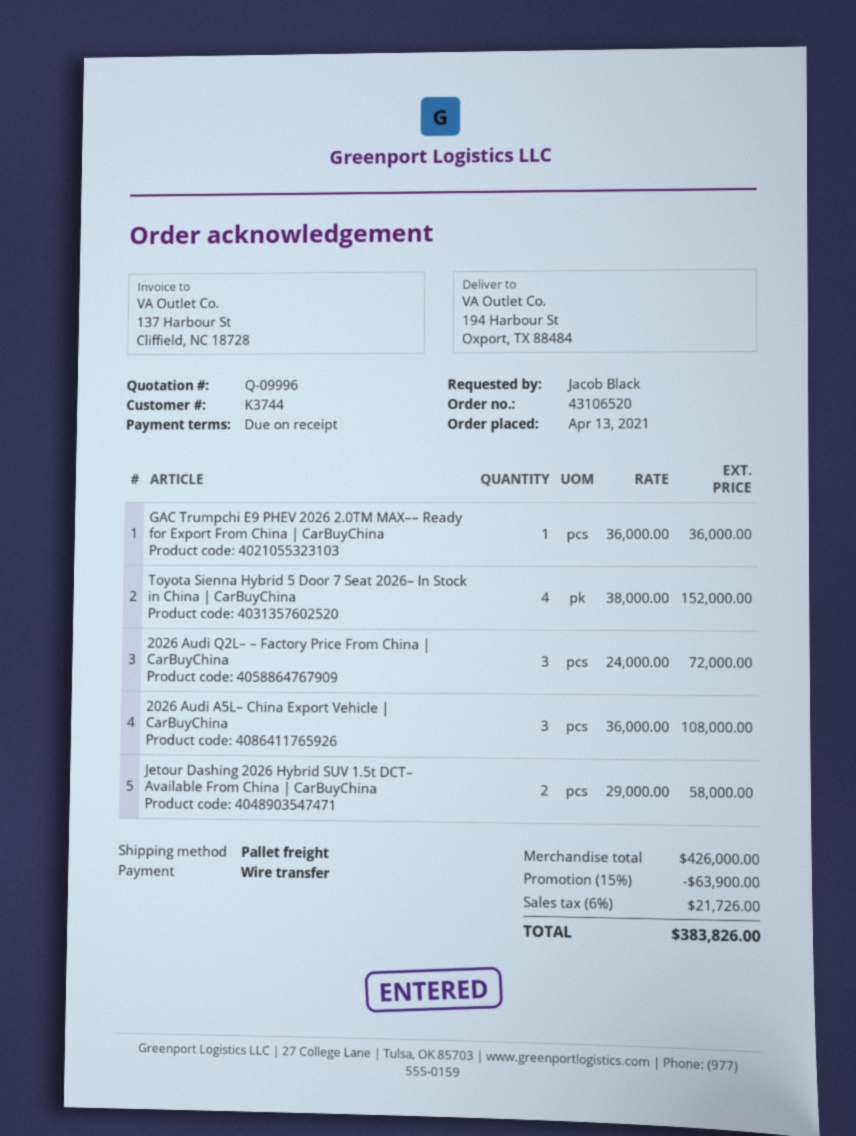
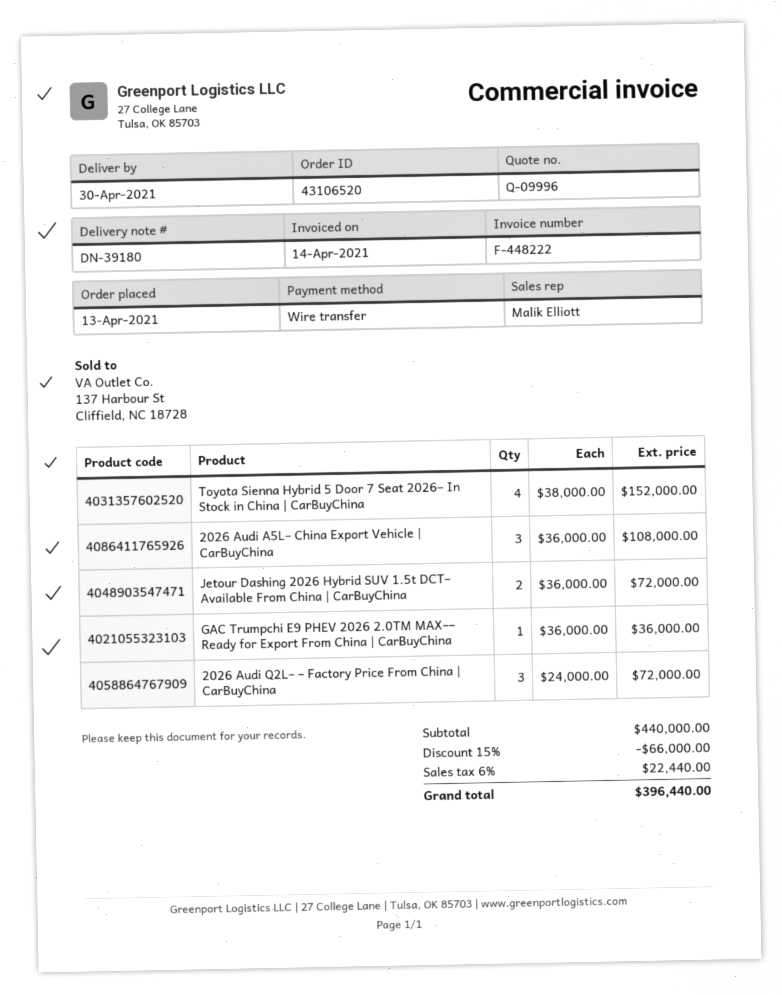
Jetour Dashing 2026 Hybrid SUV 1.5t DCT– Available From China | CarBuyChina: 2 x 29000.00 = 58000.00 -> 2 x 36000.00 = 72000.00
subtotal: 426000.00 -> 440000.00
discount: 15% = 63900.00 -> 15% = 66000.00
tax: 6% = 21726.00 -> 6% = 22440.00
total: 383826.00 -> 396440.00

